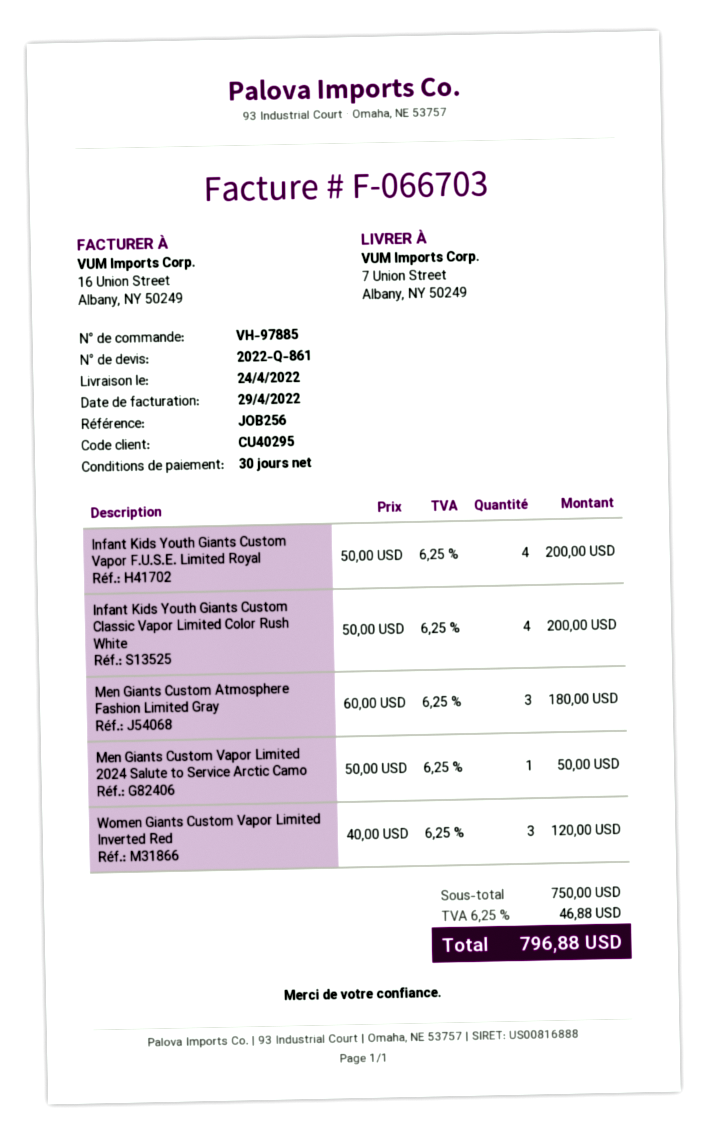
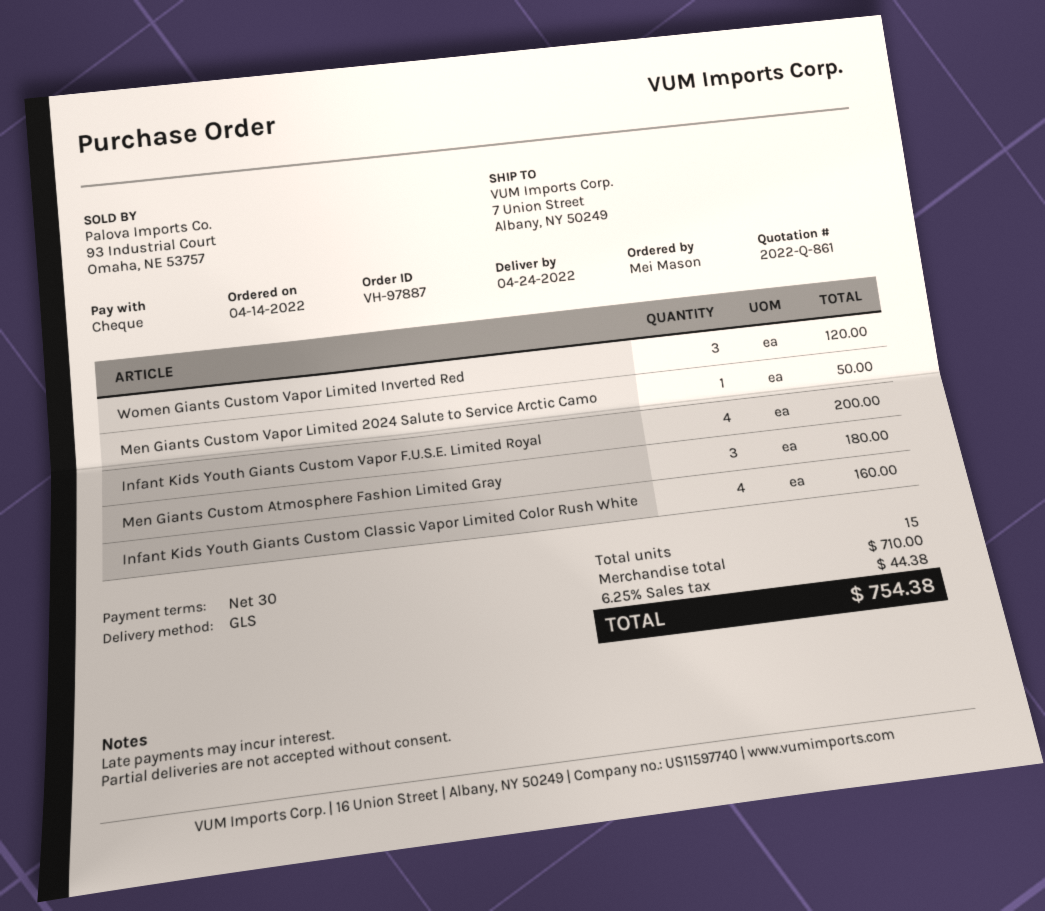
order number: VH-97885 -> VH-97887
Infant Kids Youth Giants Custom Classic Vapor Limited Color Rush White: 4 for 200.00 -> 4 for 160.00
subtotal: 750.00 -> 710.00
tax: 6.25% = 46.88 -> 6.25% = 44.38
total: 796.88 -> 754.38

